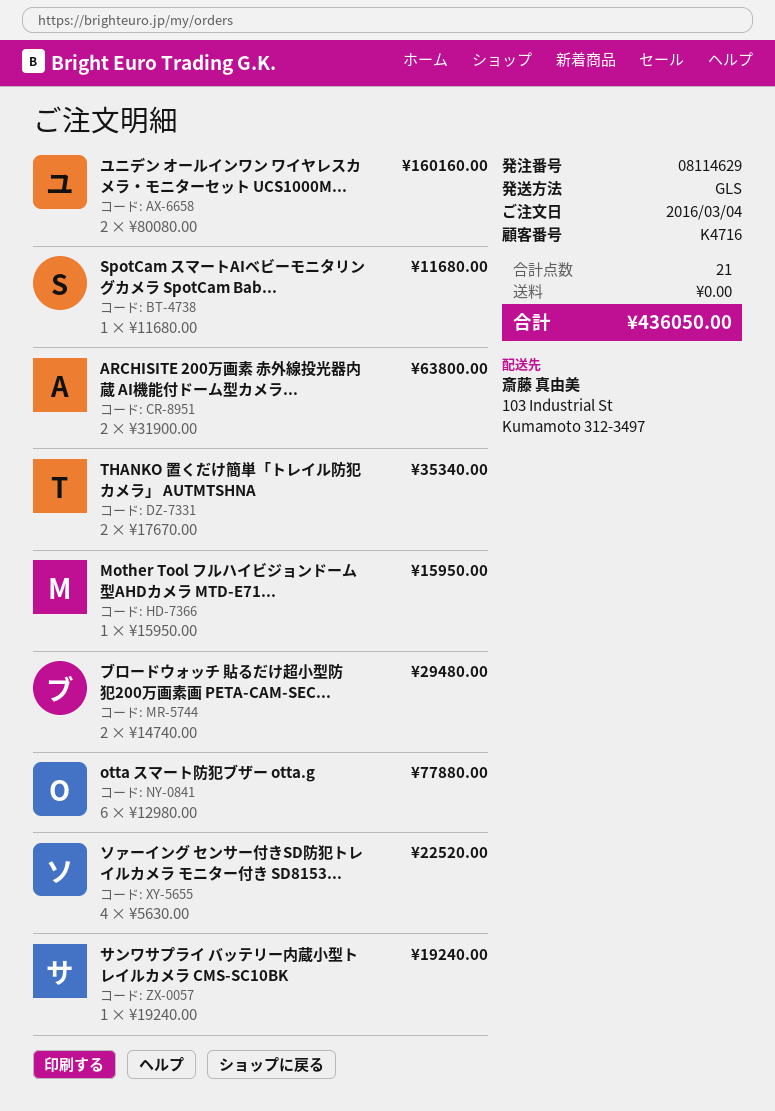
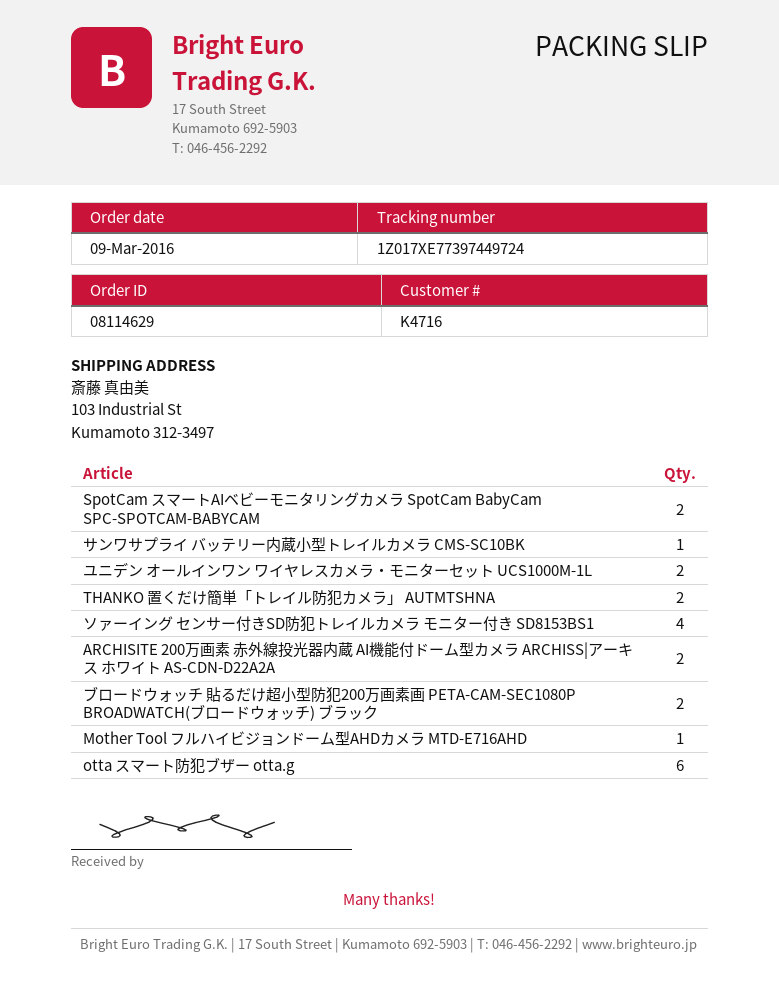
order date: 2016-03-04 -> 2016-03-09
SpotCam スマートAIベビーモニタリングカメラ SpotCam Bab...: 1 -> 2

